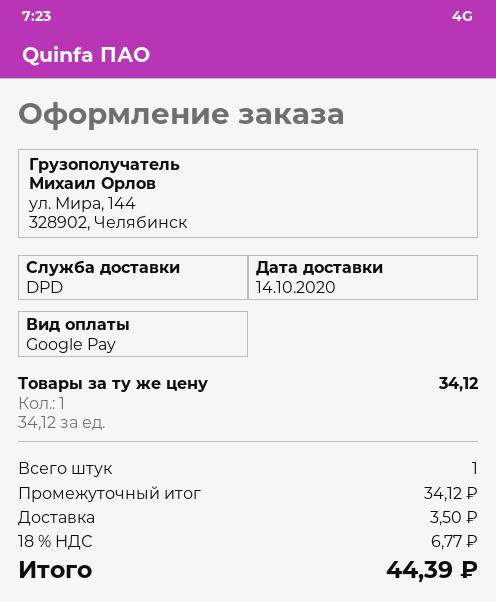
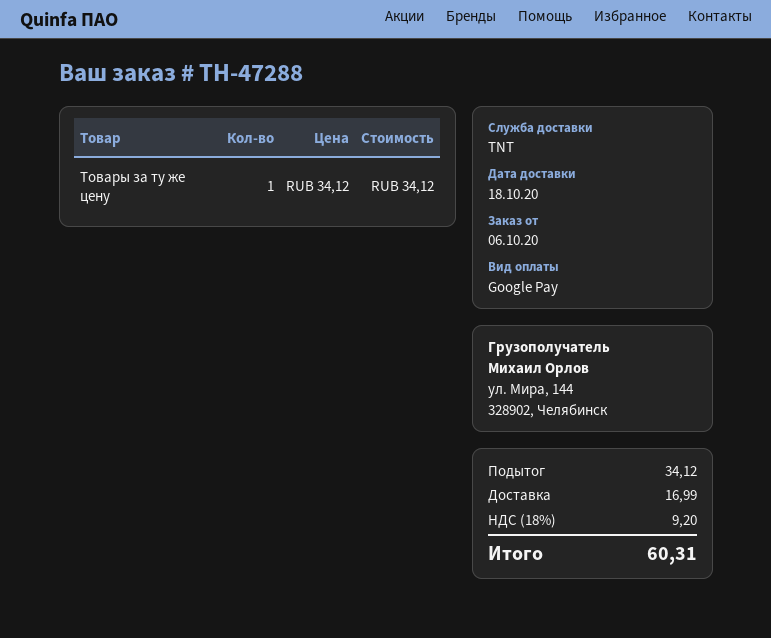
delivery date: 2020-10-14 -> 2020-10-18
shipping method: DPD -> TNT
shipping: 3.50 -> 16.99
tax: 18% = 6.77 -> 18% = 9.20
total: 44.39 -> 60.31

